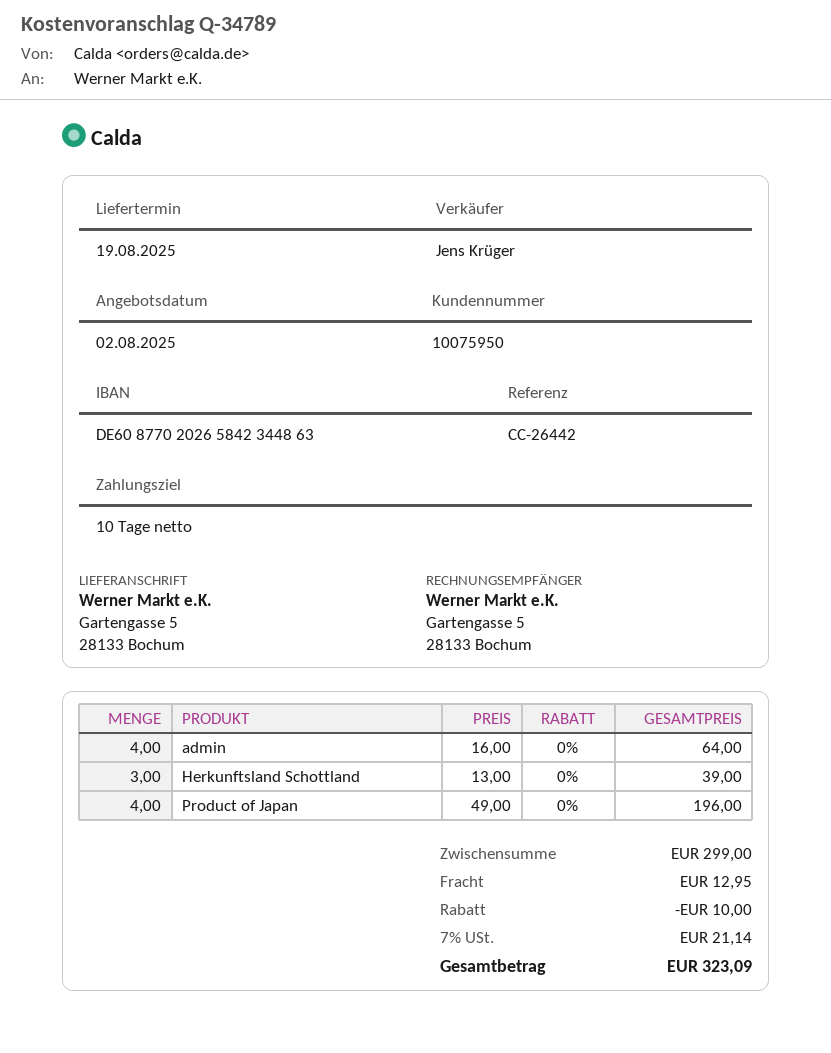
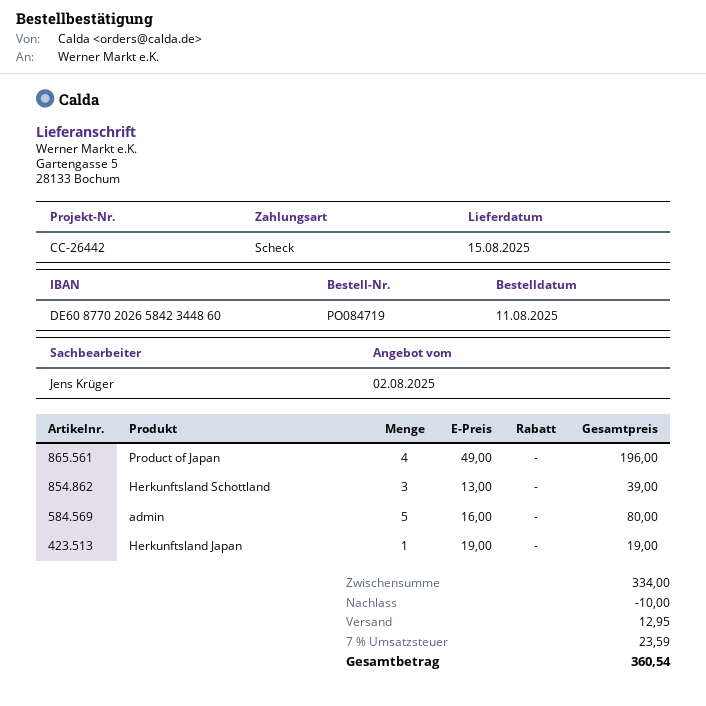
delivery date: 2025-08-19 -> 2025-08-15
bank account: DE60877020265842344863 -> DE60877020265842344860
admin: 4 x 16.00 = 64.00 -> 5 x 16.00 = 80.00
Herkunftsland Japan: none -> 1 x 19.00 = 19.00
subtotal: 299.00 -> 334.00
tax: 7% = 21.14 -> 7% = 23.59
total: 323.09 -> 360.54

